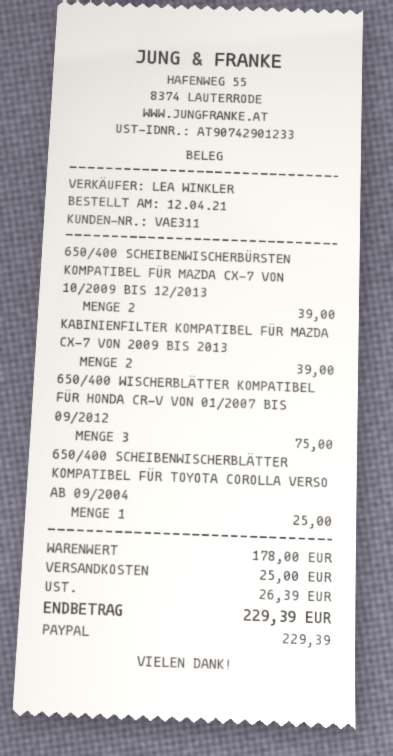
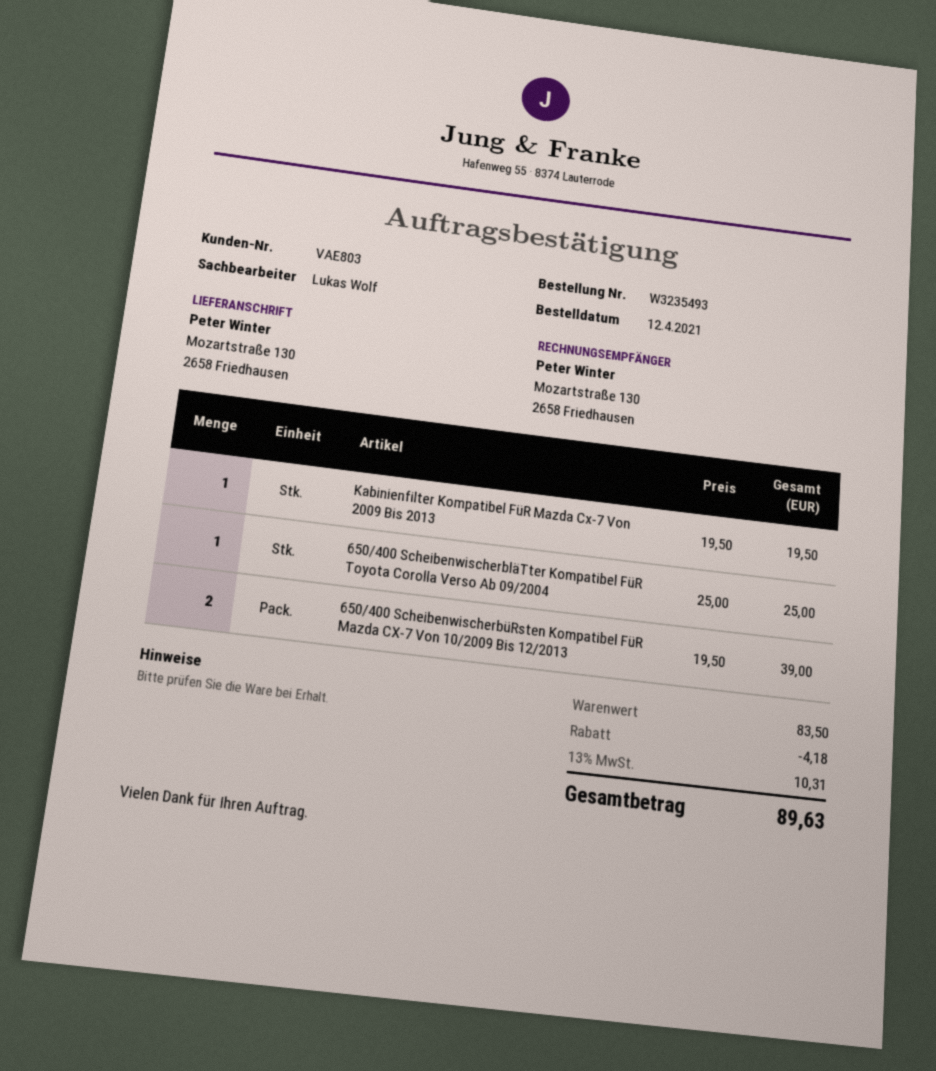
customer number: VAE311 -> VAE803
sales rep: LEA WINKLER -> Lukas Wolf
KABINIENFILTER KOMPATIBEL FÜR MAZDA CX-7 VON 2009 BIS 2013: 2 for 39.00 -> 1 for 19.50
650/400 WISCHERBLÄTTER KOMPATIBEL FÜR HONDA CR-V VON 01/2007 BIS 09/2012: 3 for 75.00 -> none
subtotal: 178.00 -> 83.50
discount: none -> 4.18
shipping: 25.00 -> none
tax: 26.39 -> 10.31
total: 229.39 -> 89.63

